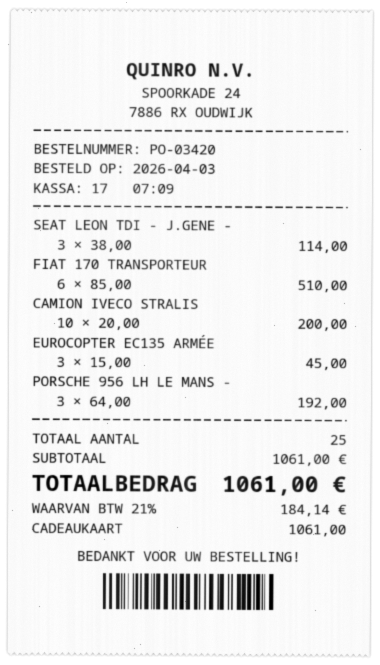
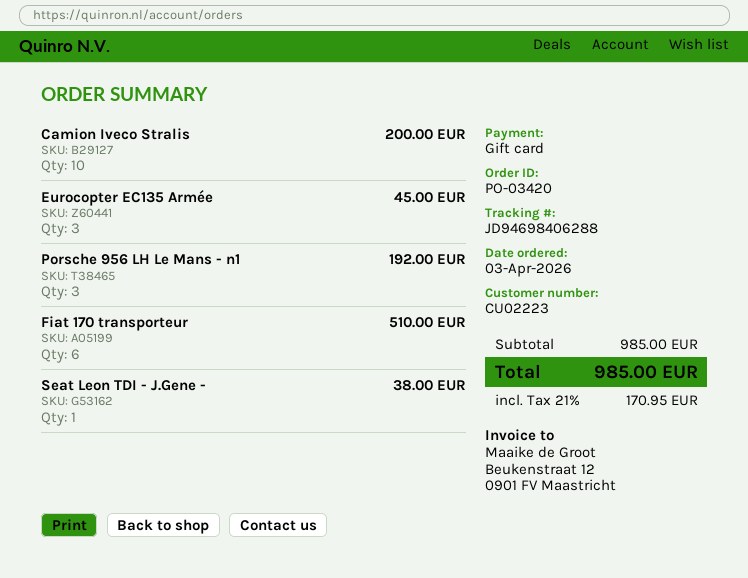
SEAT LEON TDI - J.GENE -: 3 for 114.00 -> 1 for 38.00
subtotal: 1061.00 -> 985.00
tax: 21% = 184.14 -> 21% = 170.95
total: 1061.00 -> 985.00

